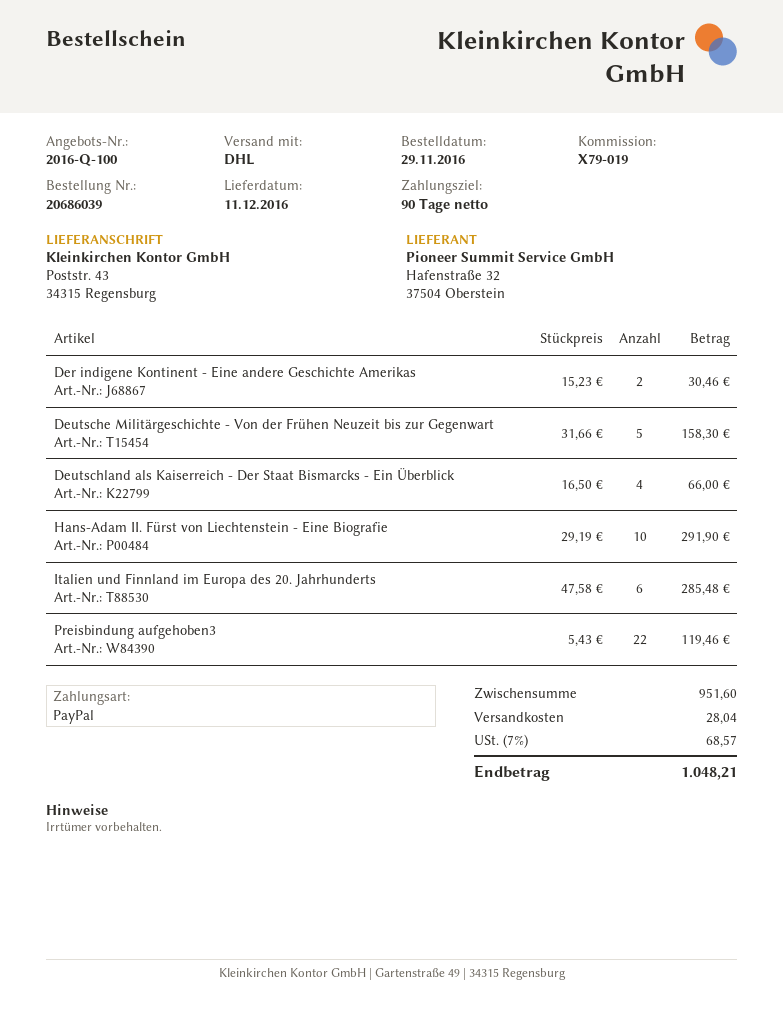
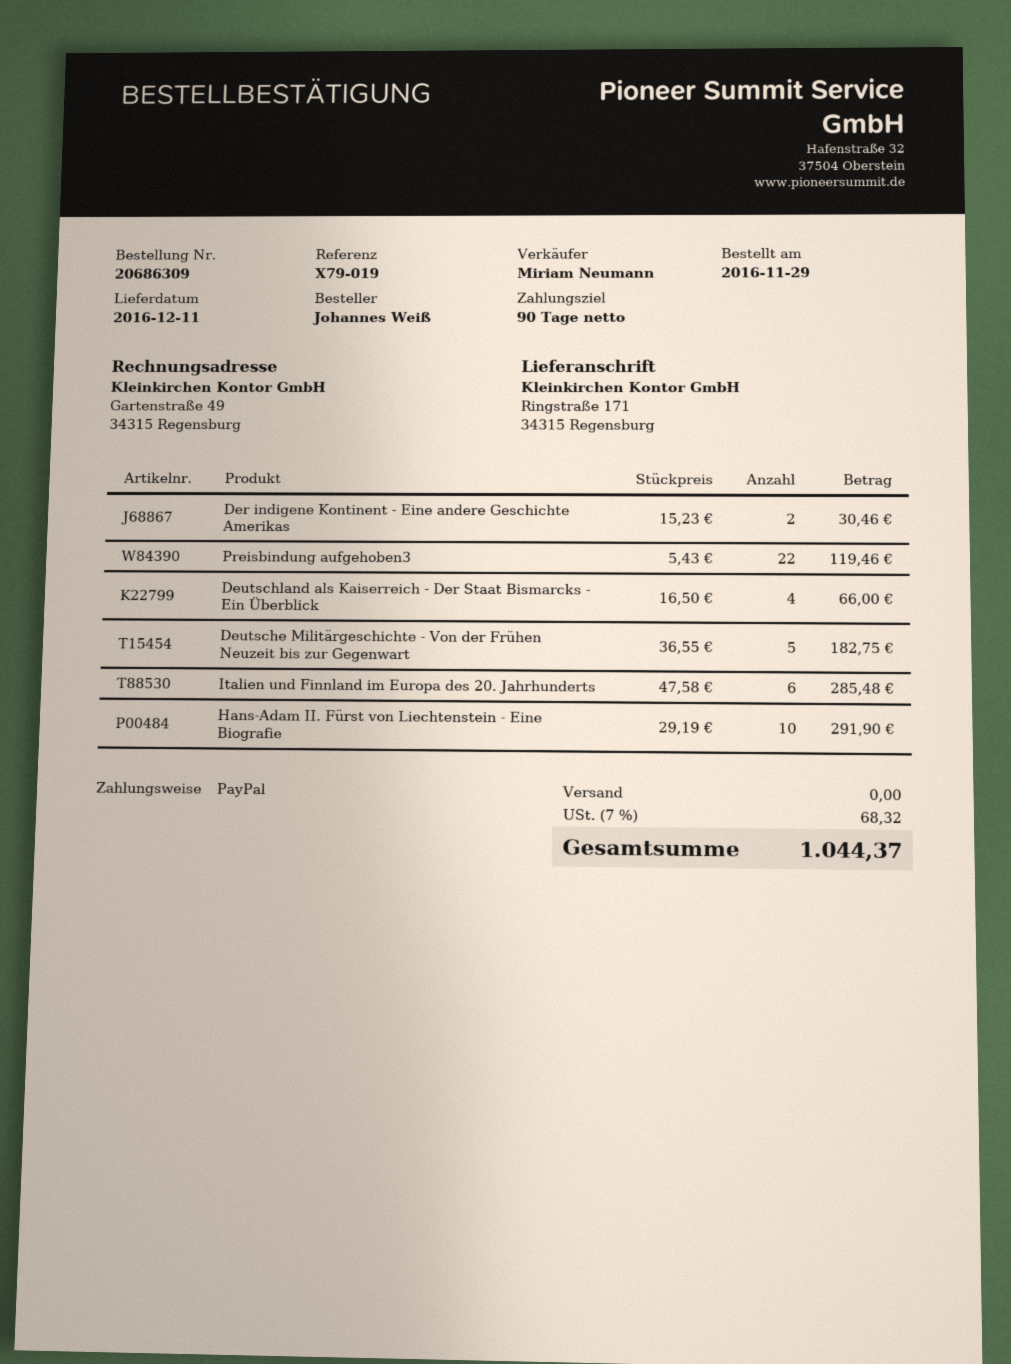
order number: 20686039 -> 20686309
ship to: Poststr. 43, 34315 Regensburg -> Ringstraße 171, 34315 Regensburg
Deutsche Militärgeschichte - Von der Frühen Neuzeit bis zur Gegenwart: 5 x 31.66 = 158.30 -> 5 x 36.55 = 182.75
shipping: 28.04 -> 0.00
tax: 7% = 68.57 -> 7% = 68.32
total: 1048.21 -> 1044.37

